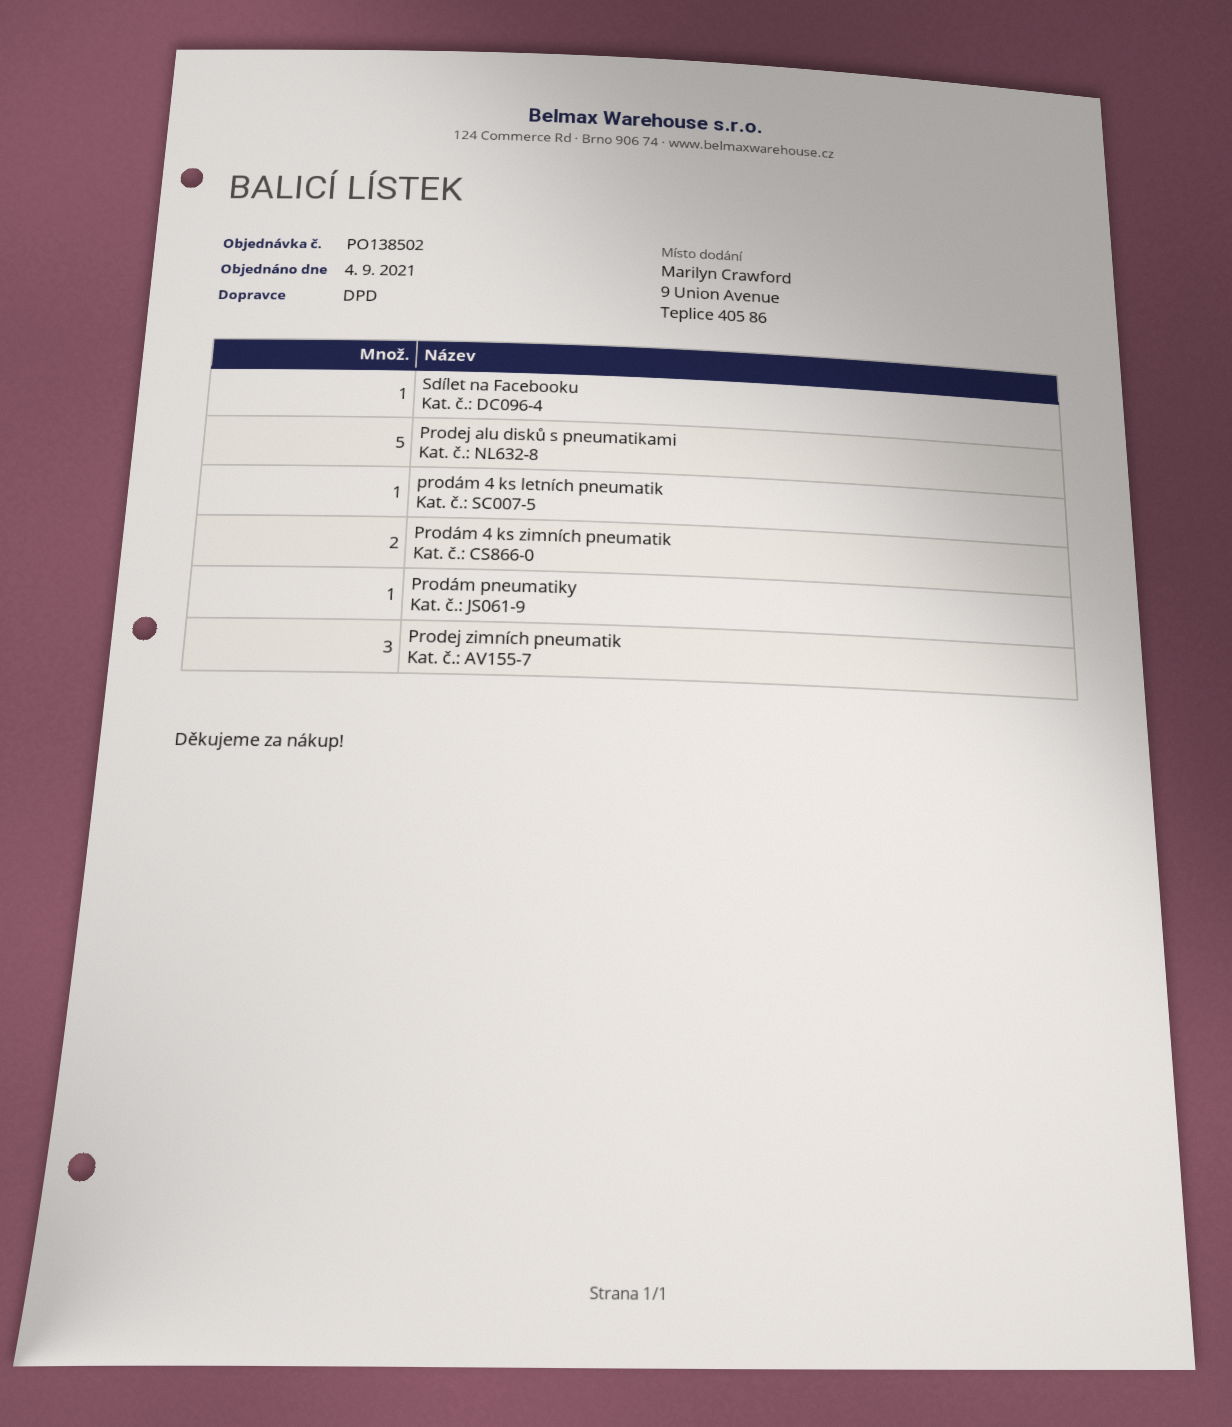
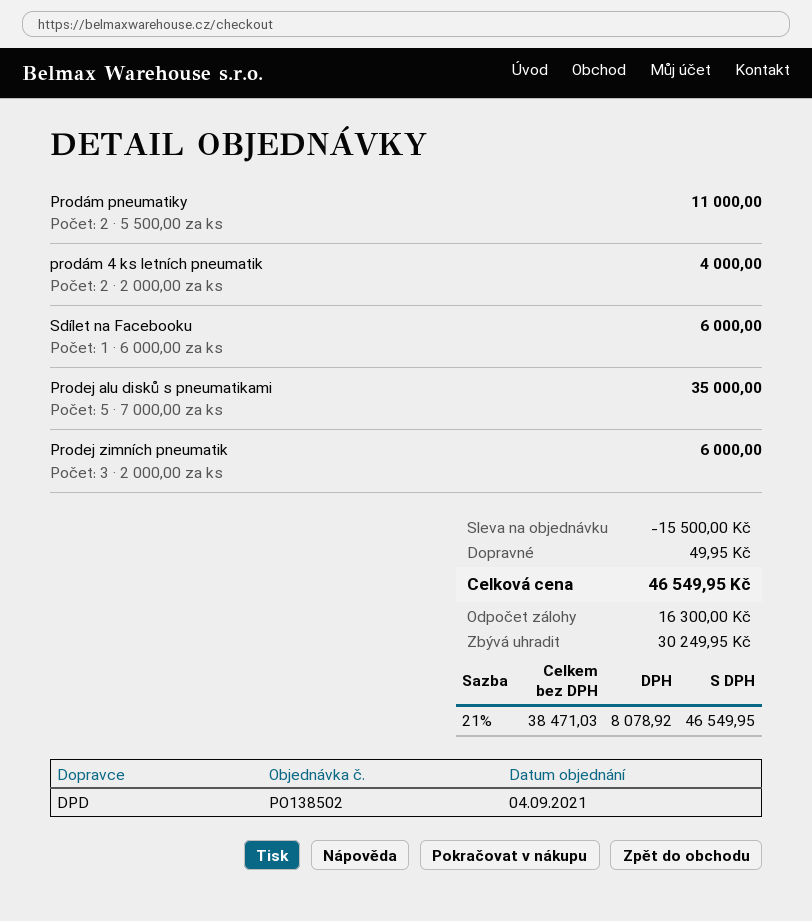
prodám 4 ks letních pneumatik: 1 -> 2
Prodám 4 ks zimních pneumatik: 2 -> none
Prodám pneumatiky: 1 -> 2

